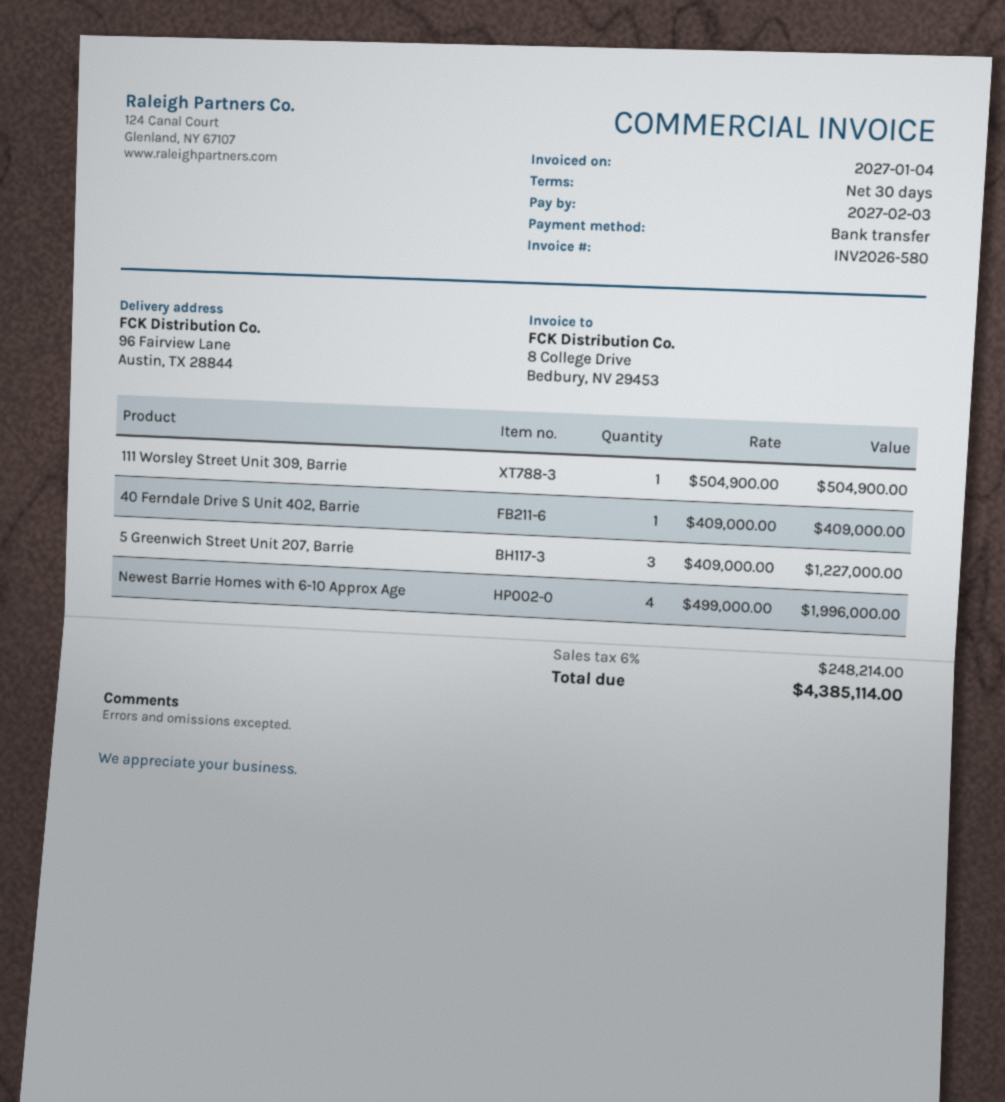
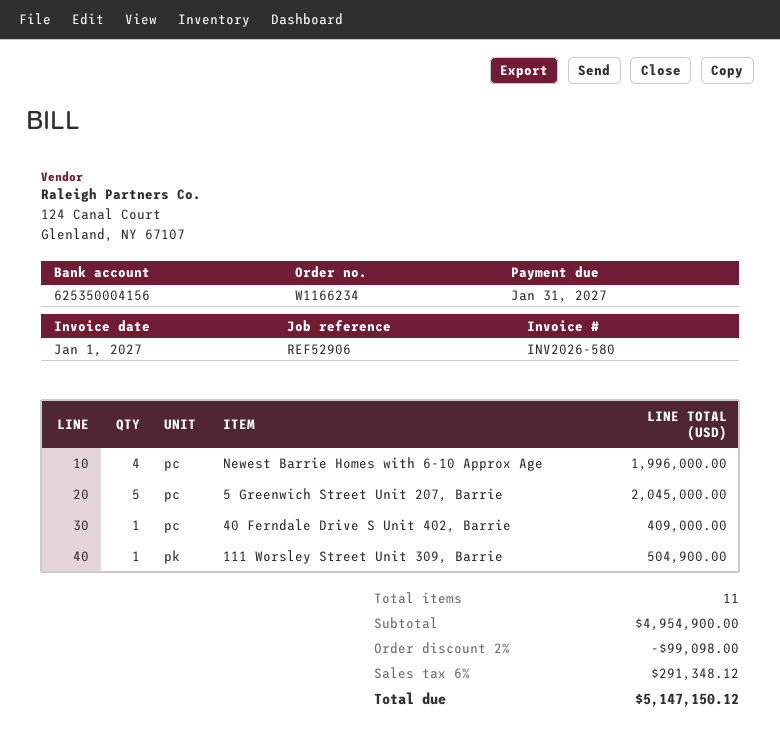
invoice date: 2027-01-04 -> 2027-01-01
due date: 2027-02-03 -> 2027-01-31
5 Greenwich Street Unit 207, Barrie: 3 for 1227000.00 -> 5 for 2045000.00
discount: none -> 2% = 99098.00
tax: 6% = 248214.00 -> 6% = 291348.12
total: 4385114.00 -> 5147150.12

